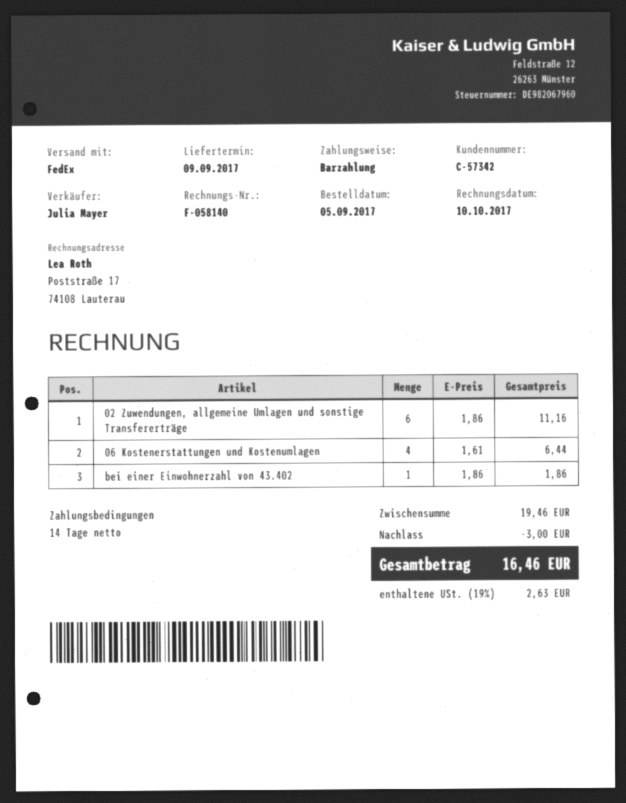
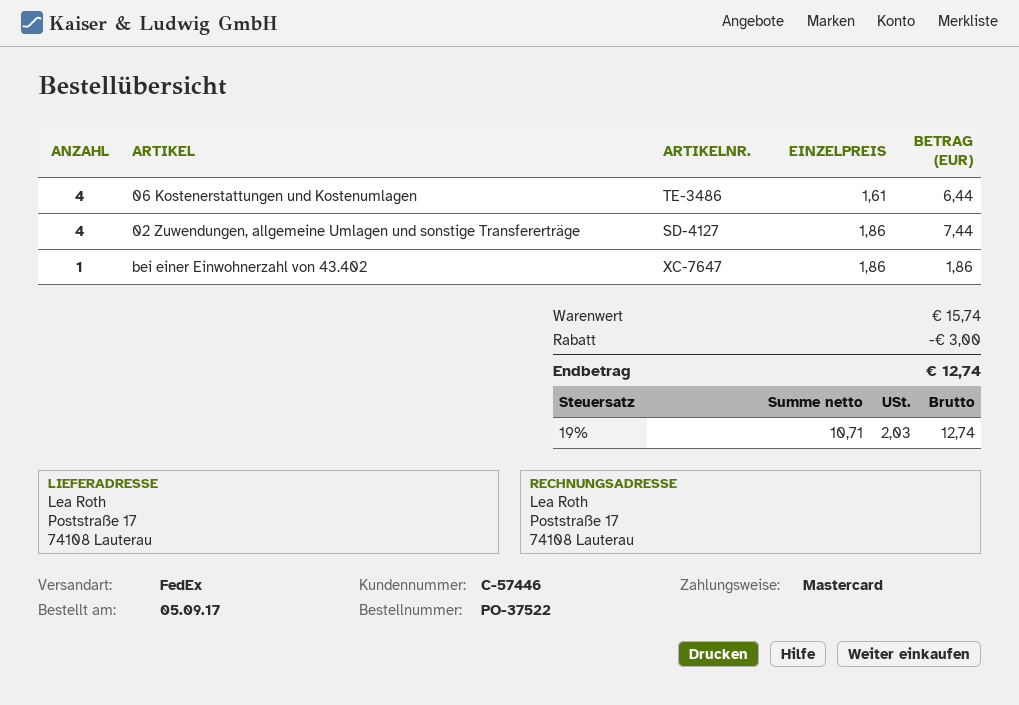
customer number: C-57342 -> C-57446
payment method: cash -> Mastercard
02 Zuwendungen, allgemeine Umlagen und sonstige Transfererträge: 6 x 1.86 = 11.16 -> 4 x 1.86 = 7.44
subtotal: 19.46 -> 15.74
tax: 19% = 2.63 -> 19% = 2.03
total: 16.46 -> 12.74

